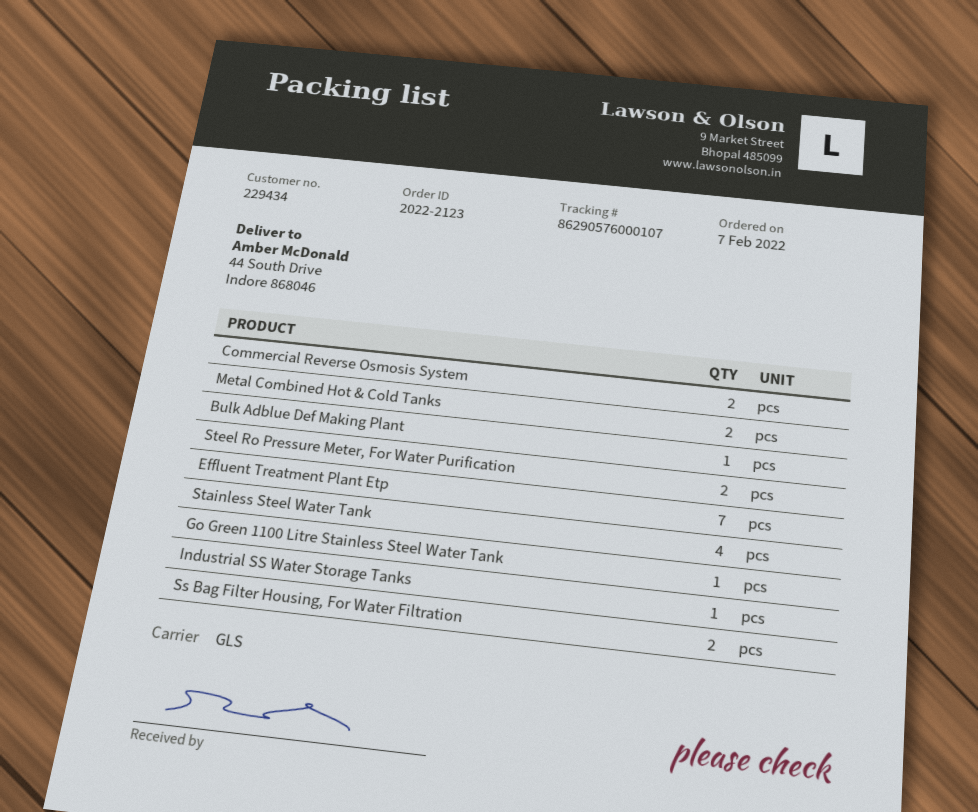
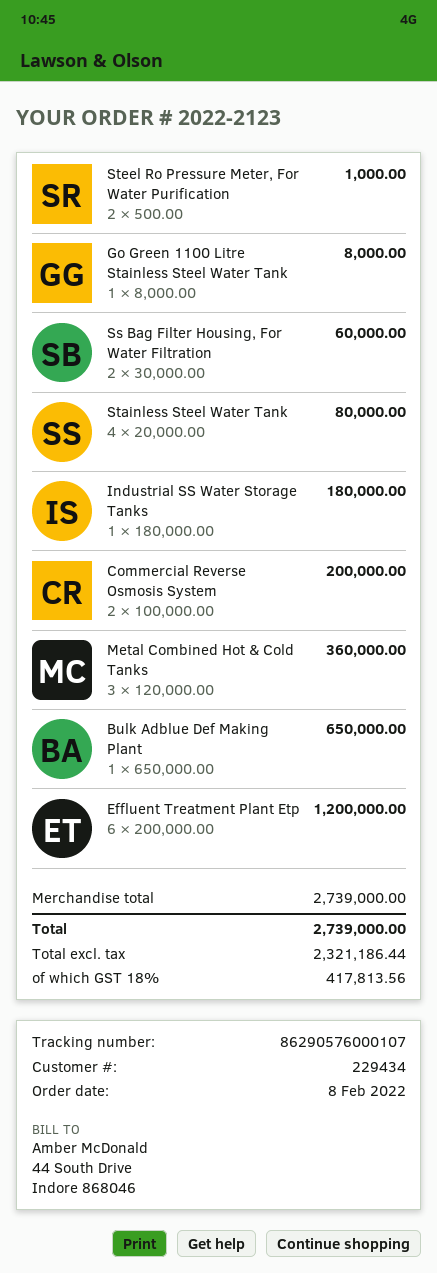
order date: 2022-02-07 -> 2022-02-08
Metal Combined Hot & Cold Tanks: 2 -> 3
Effluent Treatment Plant Etp: 7 -> 6

